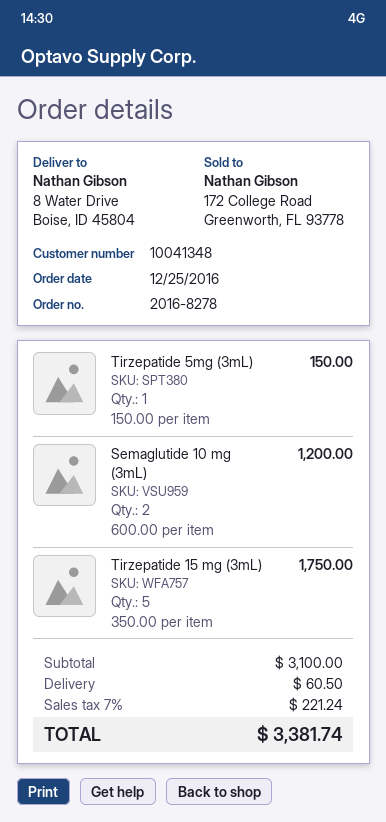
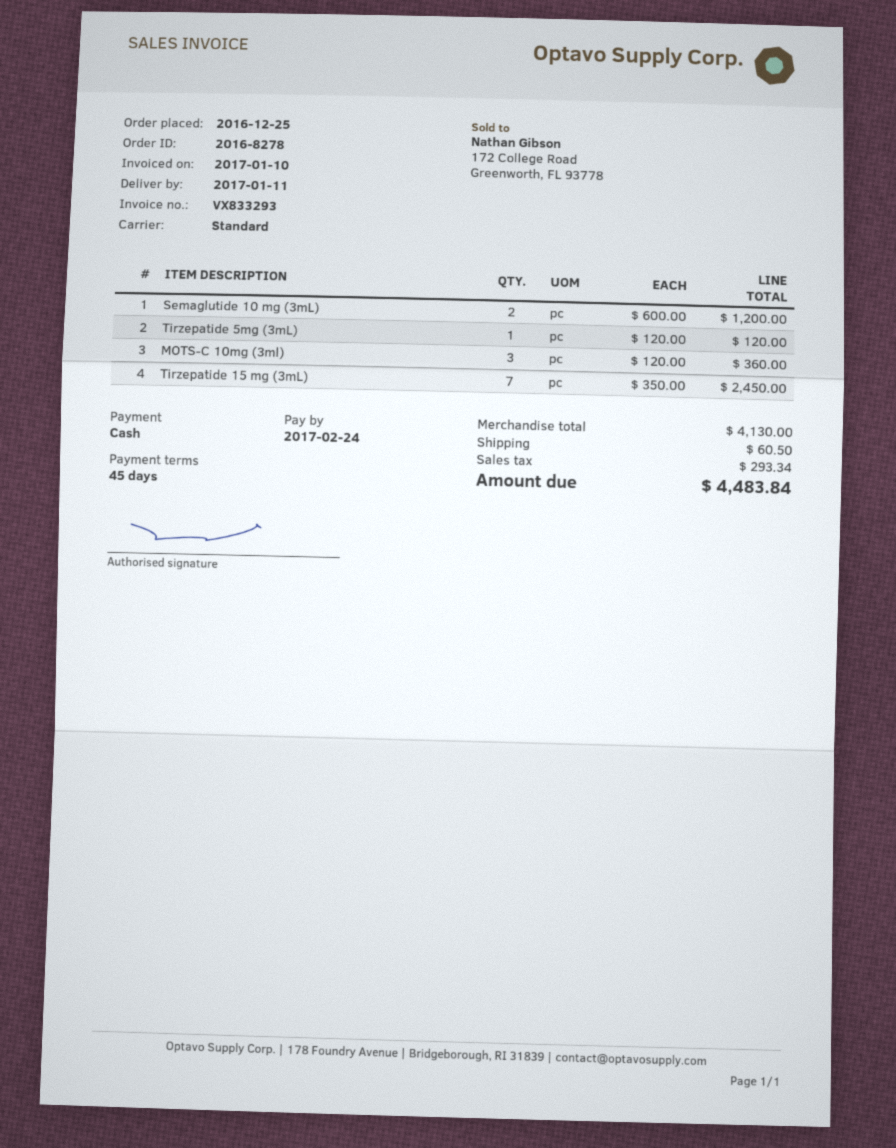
Tirzepatide 5mg (3mL): 1 x 150.00 = 150.00 -> 1 x 120.00 = 120.00
Tirzepatide 15 mg (3mL): 5 x 350.00 = 1750.00 -> 7 x 350.00 = 2450.00
MOTS-C 10mg (3ml): none -> 3 x 120.00 = 360.00
subtotal: 3100.00 -> 4130.00
tax: 221.24 -> 293.34
total: 3381.74 -> 4483.84

